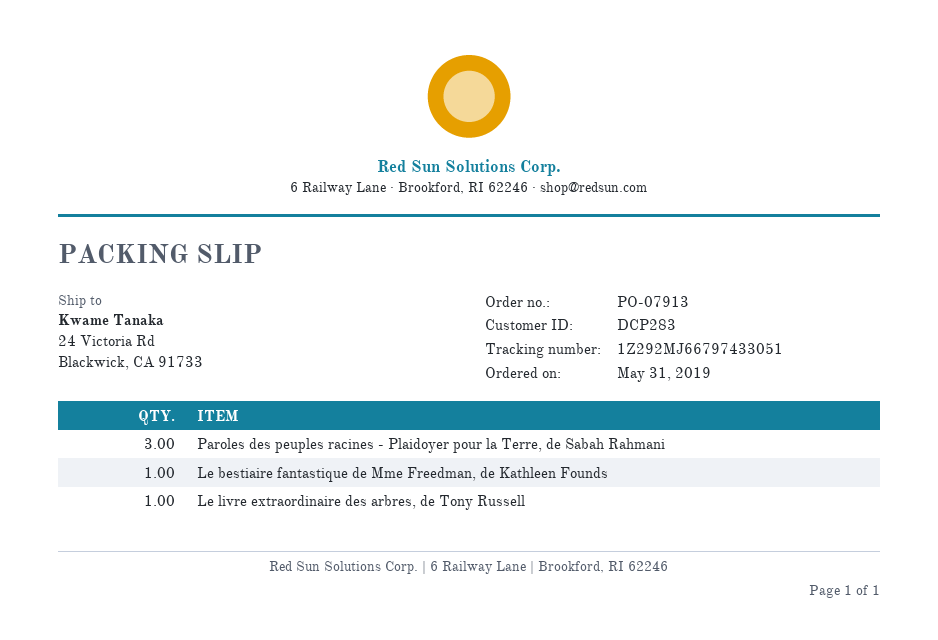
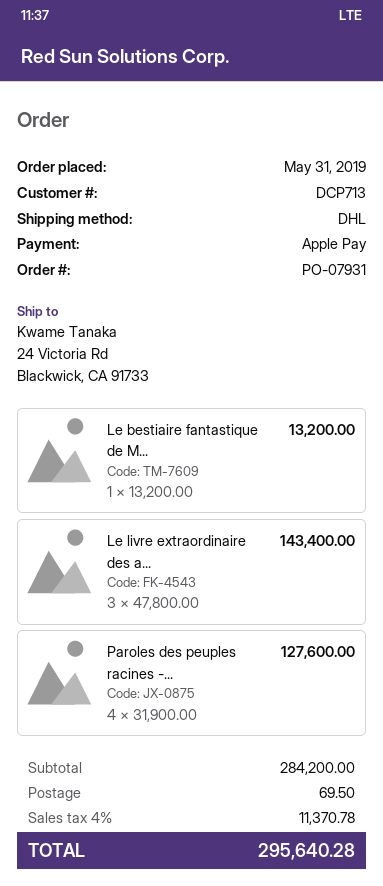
order number: PO-07913 -> PO-07931
customer number: DCP283 -> DCP713
Paroles des peuples racines - Plaidoyer pour la Terre, de Sabah Rahmani: 3 -> 4
Le livre extraordinaire des arbres, de Tony Russell: 1 -> 3

